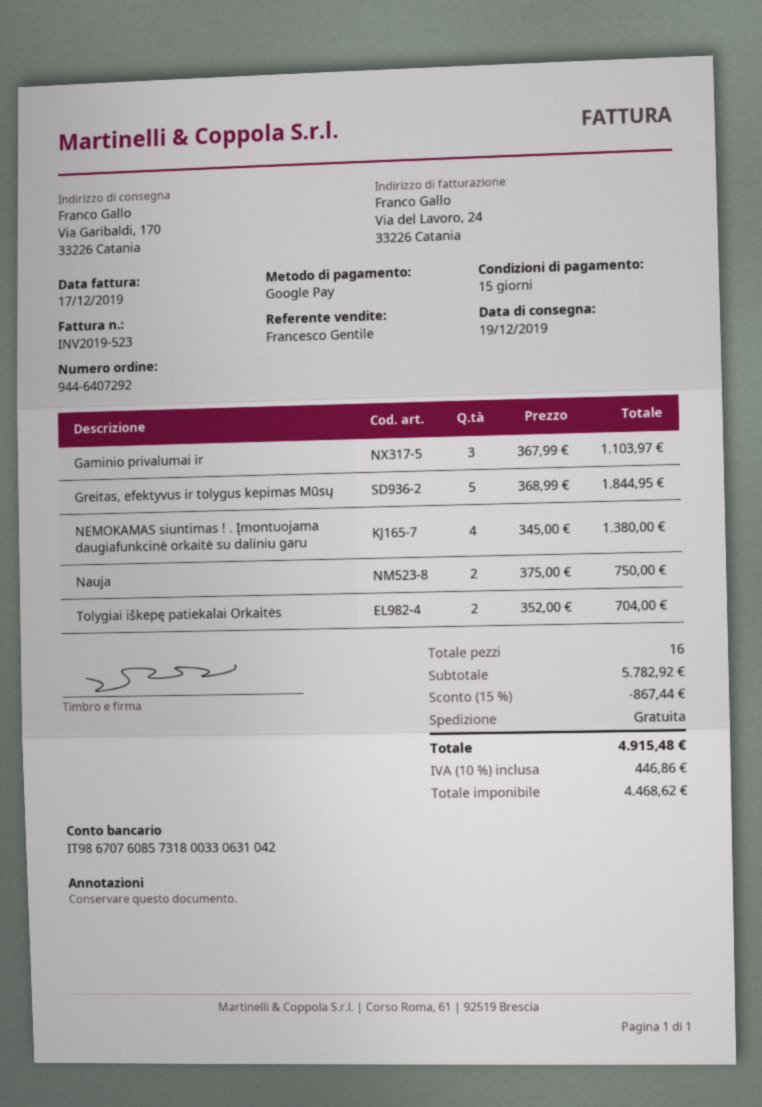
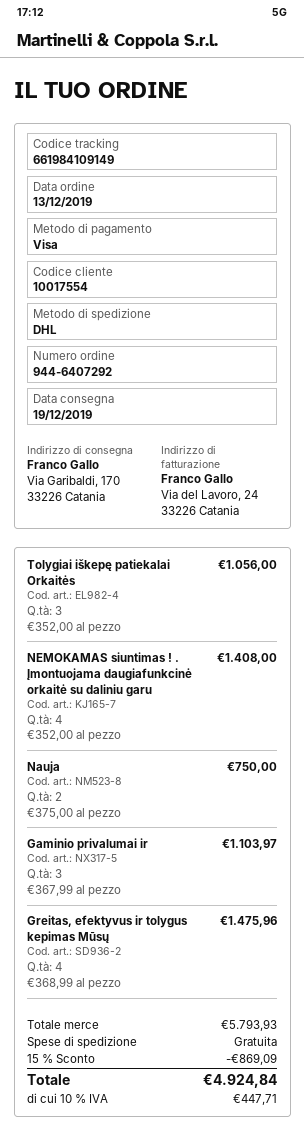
payment method: Google Pay -> Visa
Greitas, efektyvus ir tolygus kepimas Mūsų: 5 x 368.99 = 1844.95 -> 4 x 368.99 = 1475.96
NEMOKAMAS siuntimas ! . Įmontuojama daugiafunkcinė orkaitė su daliniu garu: 4 x 345.00 = 1380.00 -> 4 x 352.00 = 1408.00
Tolygiai iškepę patiekalai Orkaitės: 2 x 352.00 = 704.00 -> 3 x 352.00 = 1056.00
subtotal: 5782.92 -> 5793.93
discount: 15% = 867.44 -> 15% = 869.09
tax: 10% = 446.86 -> 10% = 447.71
total: 4915.48 -> 4924.84

